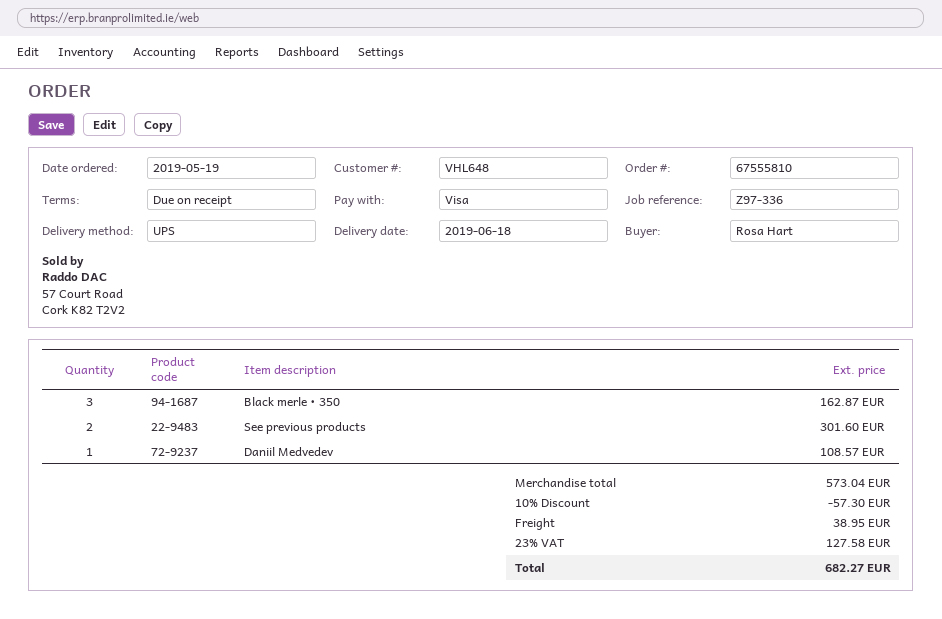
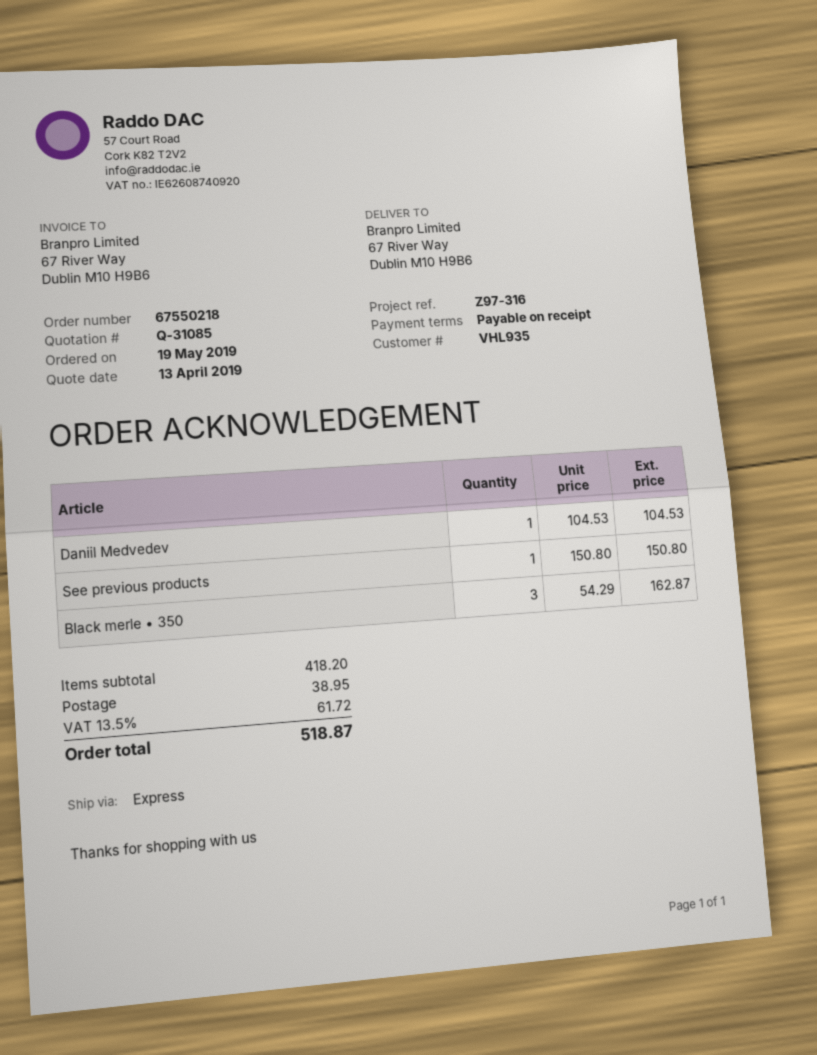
order number: 67555810 -> 67550218
customer number: VHL648 -> VHL935
reference: Z97-336 -> Z97-316
shipping method: UPS -> express
See previous products: 2 for 301.60 -> 1 for 150.80
Daniil Medvedev: 1 for 108.57 -> 1 for 104.53
subtotal: 573.04 -> 418.20
discount: 10% = 57.30 -> none
tax: 23% = 127.58 -> 13.5% = 61.72
total: 682.27 -> 518.87

